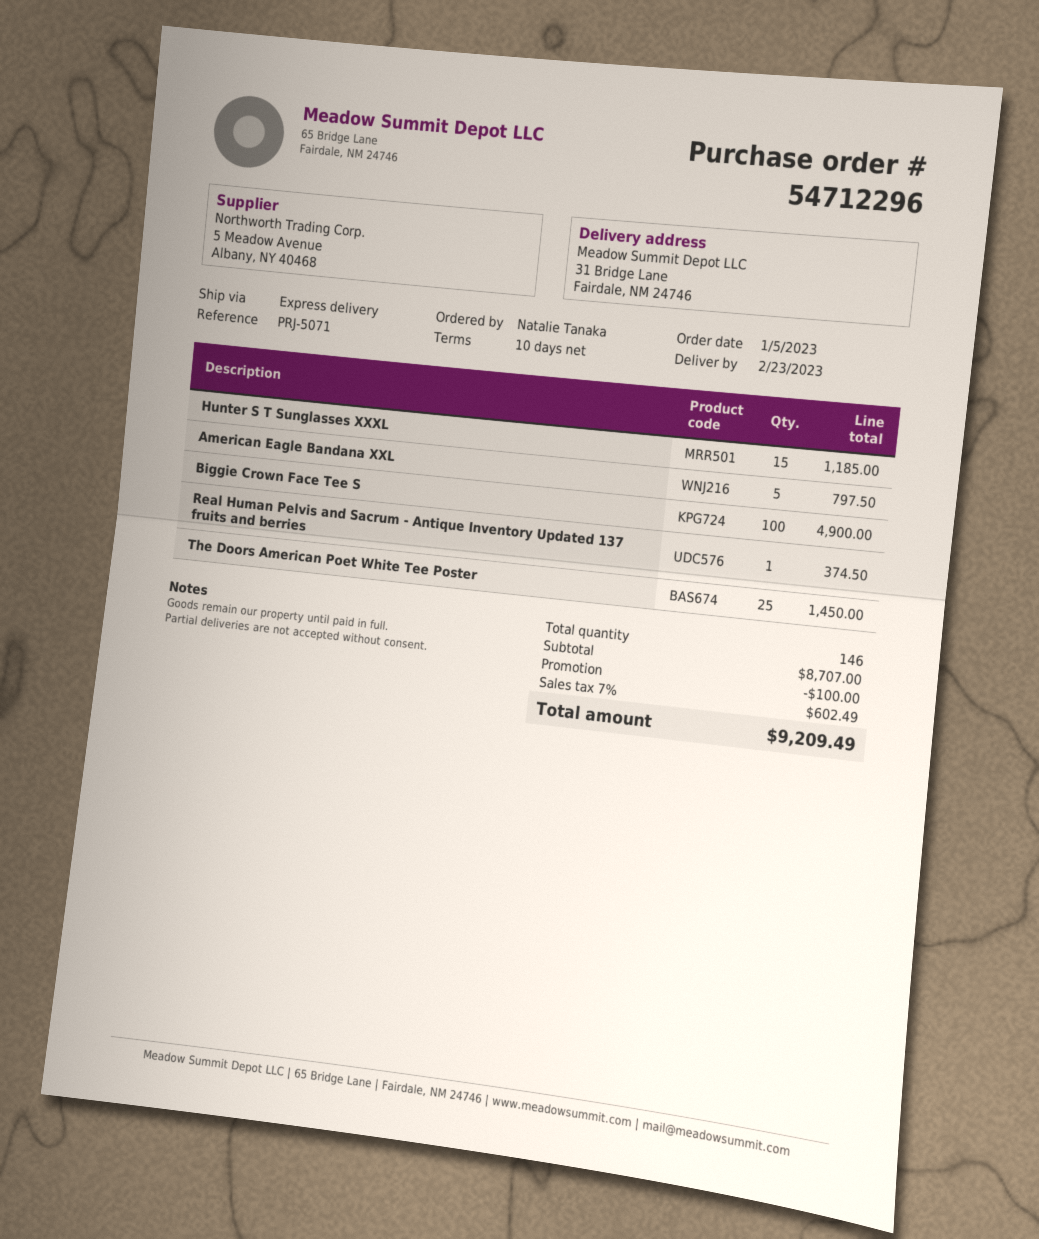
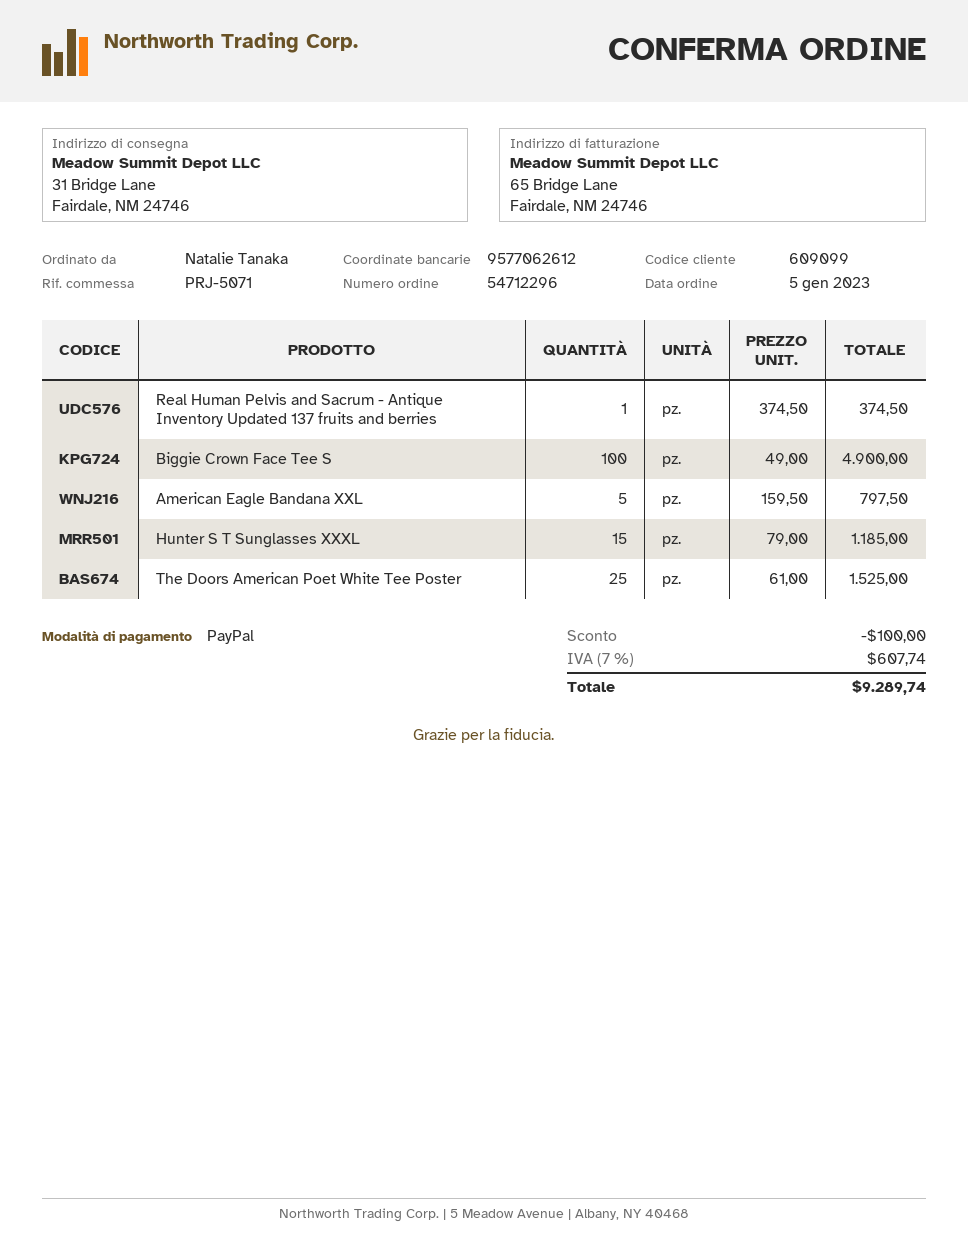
The Doors American Poet White Tee Poster: 25 for 1450.00 -> 25 for 1525.00
tax: 7% = 602.49 -> 7% = 607.74
total: 9209.49 -> 9289.74

